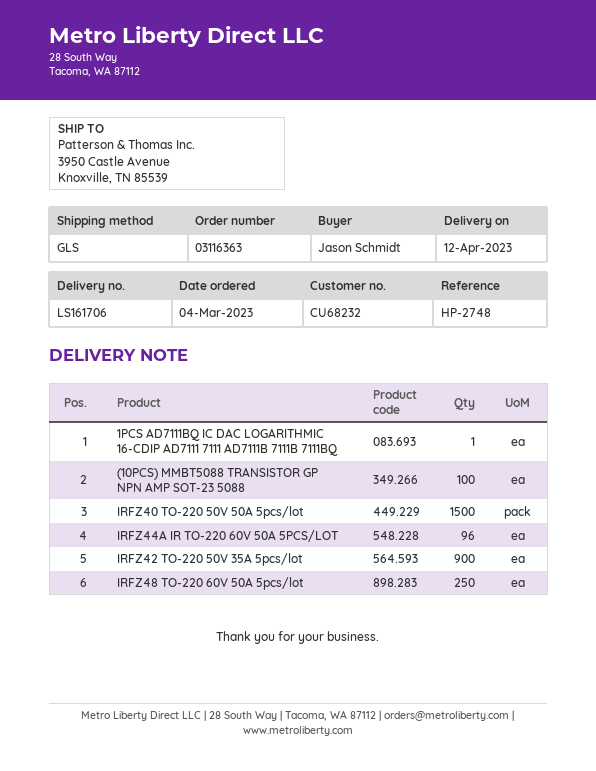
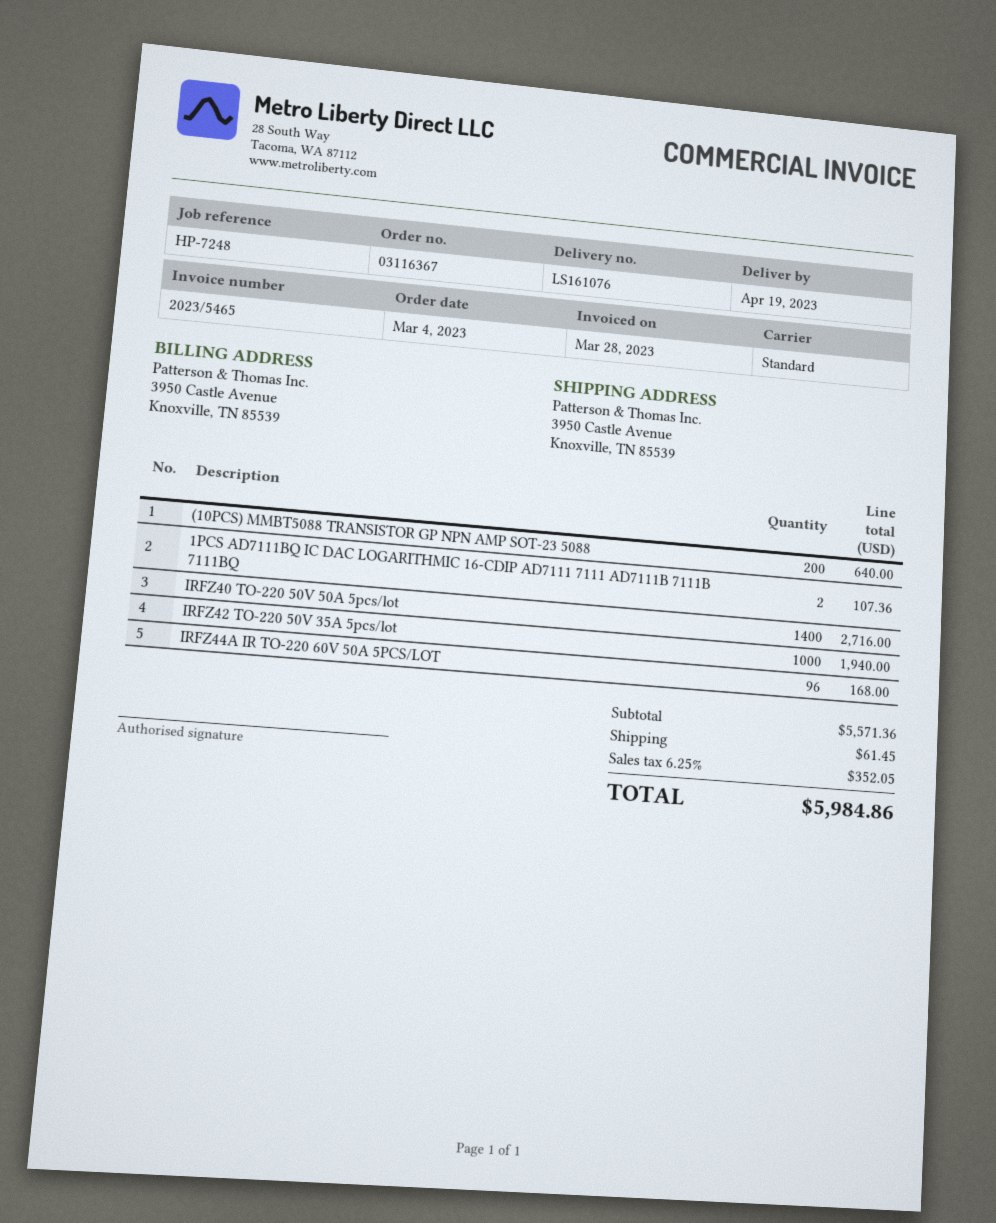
order number: 03116363 -> 03116367
delivery note number: LS161706 -> LS161076
delivery date: 2023-04-12 -> 2023-04-19
reference: HP-2748 -> HP-7248
shipping method: GLS -> standard
1PCS AD7111BQ IC DAC LOGARITHMIC 16-CDIP AD7111 7111 AD7111B 7111B 7111BQ: 1 -> 2
(10PCS) MMBT5088 TRANSISTOR GP NPN AMP SOT-23 5088: 100 -> 200
IRFZ40 TO-220 50V 50A 5pcs/lot: 1500 -> 1400
IRFZ42 TO-220 50V 35A 5pcs/lot: 900 -> 1000
IRFZ48 TO-220 60V 50A 5pcs/lot: 250 -> none

